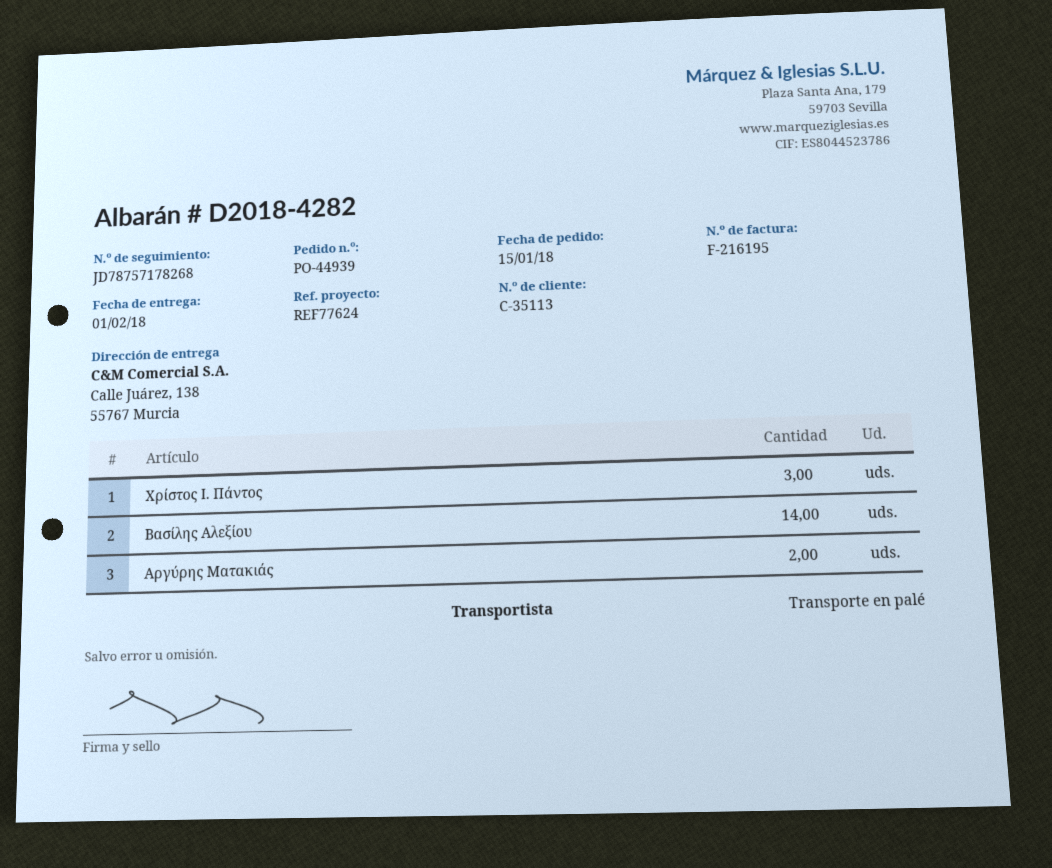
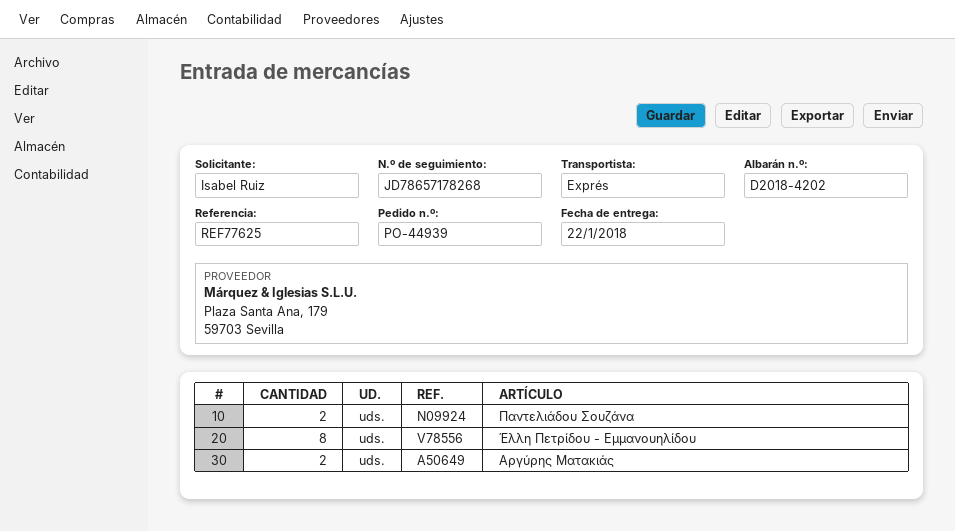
delivery note number: D2018-4282 -> D2018-4202
delivery date: 2018-02-01 -> 2018-01-22
reference: REF77624 -> REF77625
shipping method: pallet freight -> express
tracking number: JD78757178268 -> JD78657178268
Χρίστος Ι. Πάντος: 3 -> none
Βασίλης Αλεξίου: 14 -> none
Παντελιάδου Σουζάνα: none -> 2
Έλλη Πετρίδου - Εμμανουηλίδου: none -> 8

